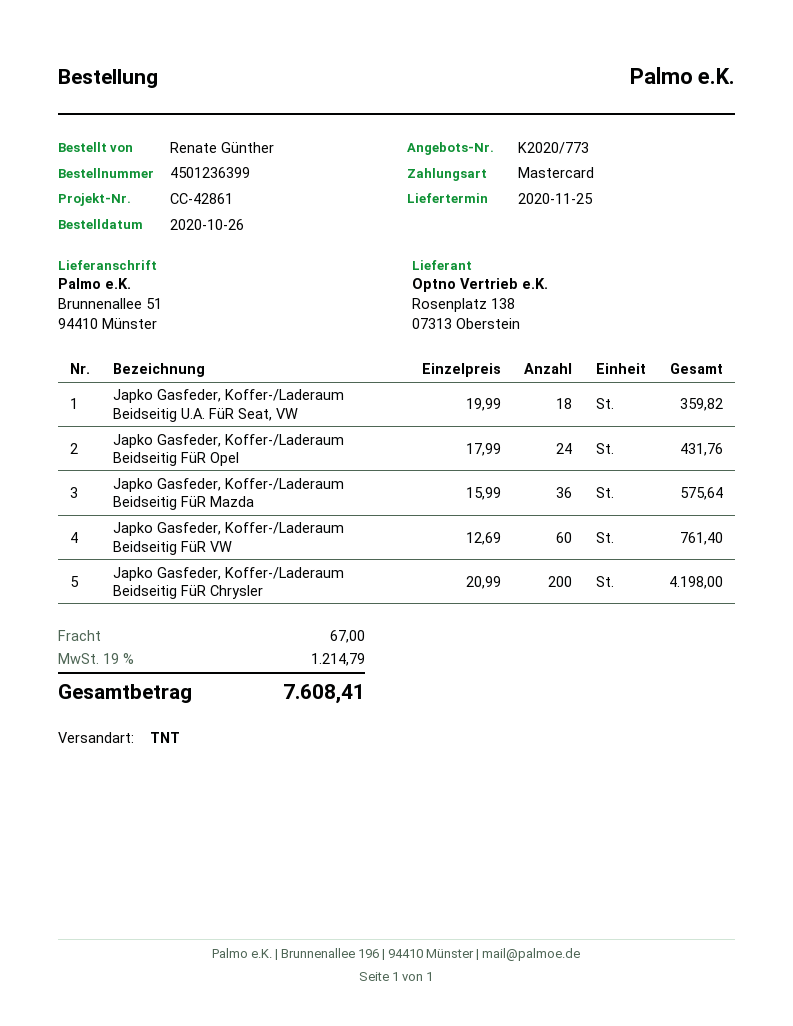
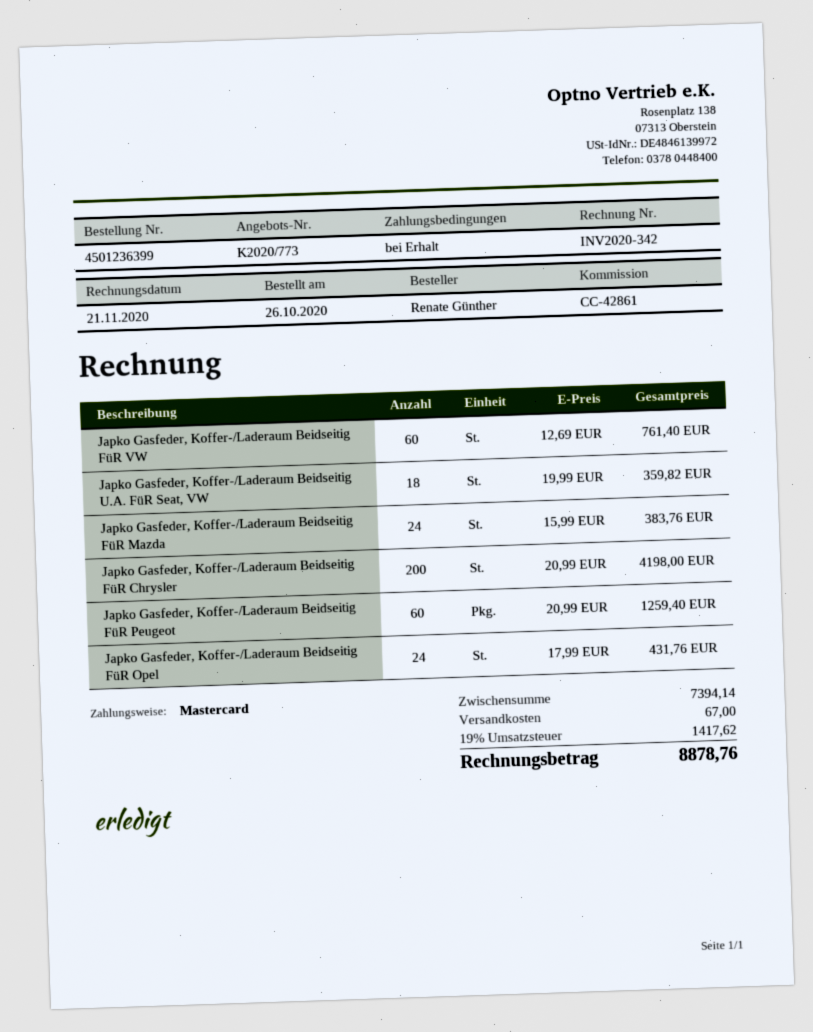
Japko Gasfeder, Koffer-/Laderaum Beidseitig FüR Mazda: 36 x 15.99 = 575.64 -> 24 x 15.99 = 383.76
Japko Gasfeder, Koffer-/Laderaum Beidseitig FüR Peugeot: none -> 60 x 20.99 = 1259.40
tax: 19% = 1214.79 -> 19% = 1417.62
total: 7608.41 -> 8878.76

